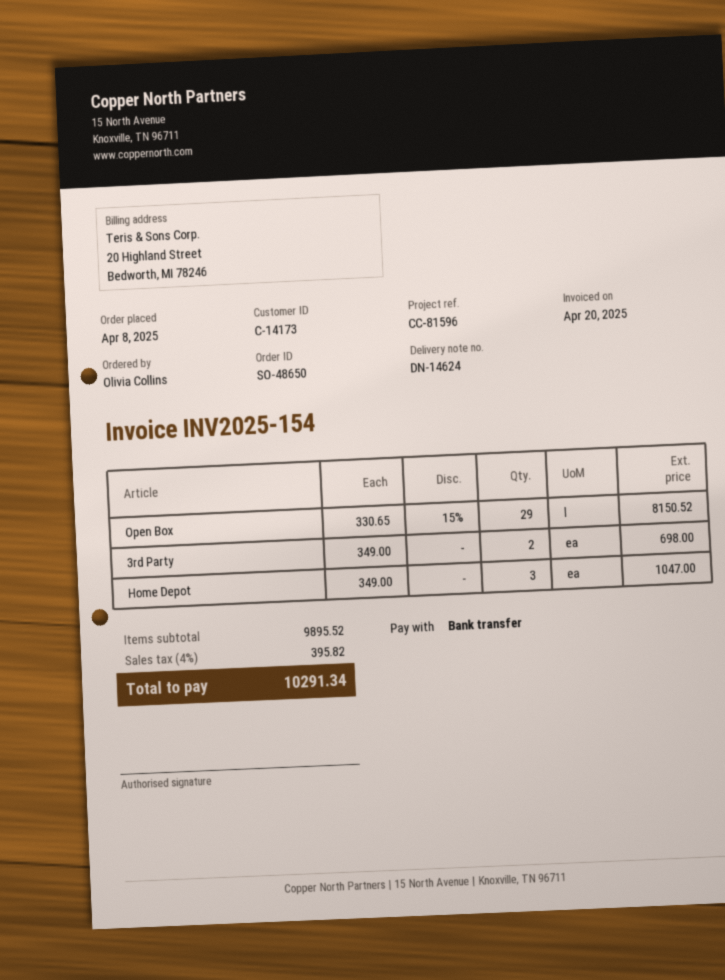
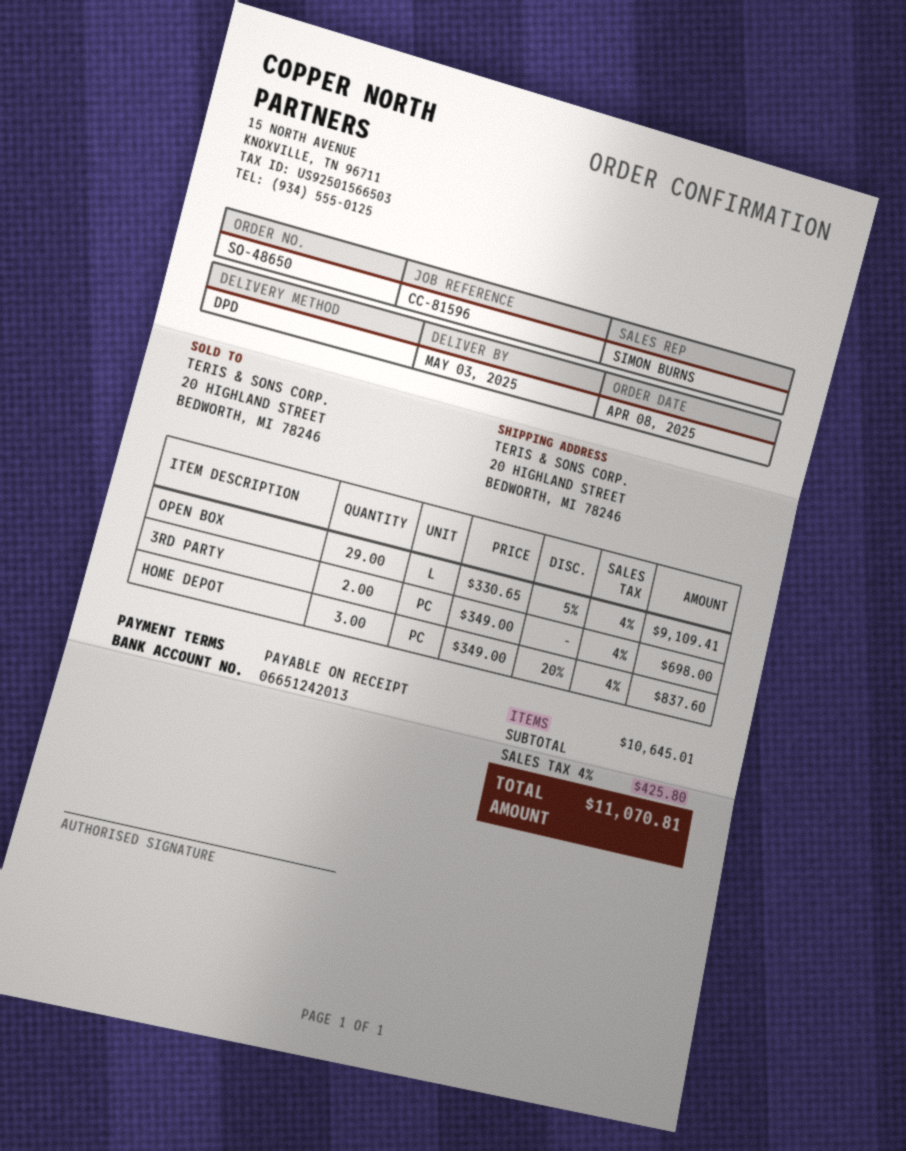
Open Box: 29 x 330.65 - 15% = 8150.52 -> 29 x 330.65 - 5% = 9109.41
Home Depot: 3 x 349.00 = 1047.00 -> 3 x 349.00 - 20% = 837.60
subtotal: 9895.52 -> 10645.01
tax: 4% = 395.82 -> 4% = 425.80
total: 10291.34 -> 11070.81

